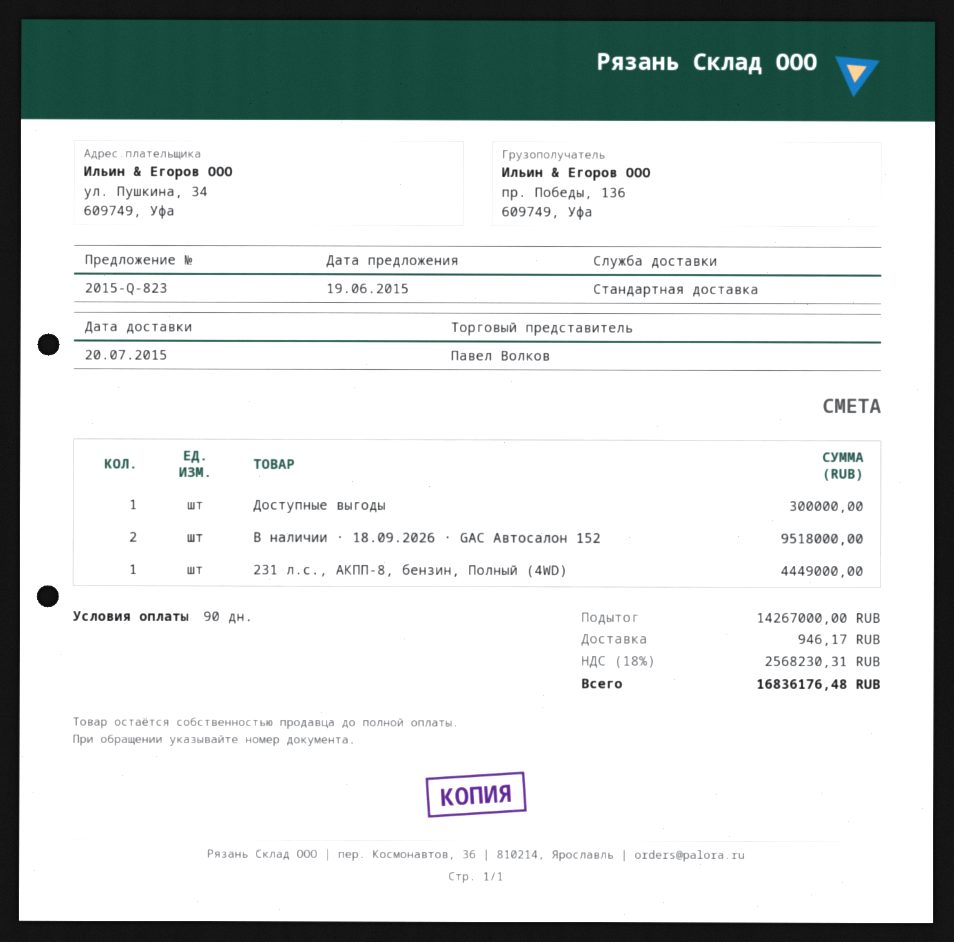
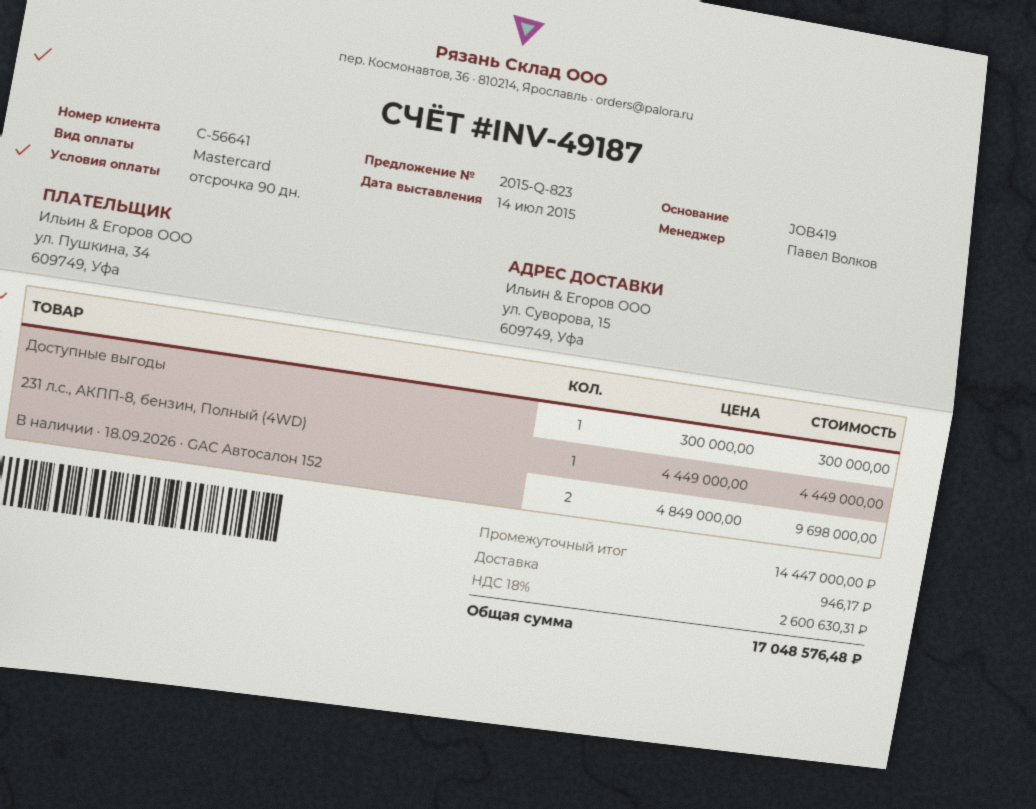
ship to: пр. Победы, 136, 609749, Уфа -> ул. Суворова, 15, 609749, Уфа
В наличии · 18.09.2026 · GAC Автосалон 152: 2 for 9518000.00 -> 2 for 9698000.00
subtotal: 14267000.00 -> 14447000.00
tax: 18% = 2568230.31 -> 18% = 2600630.31
total: 16836176.48 -> 17048576.48

